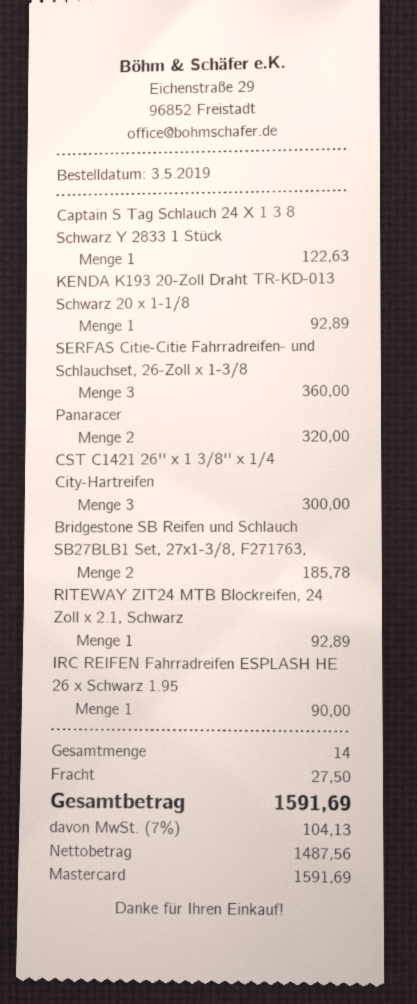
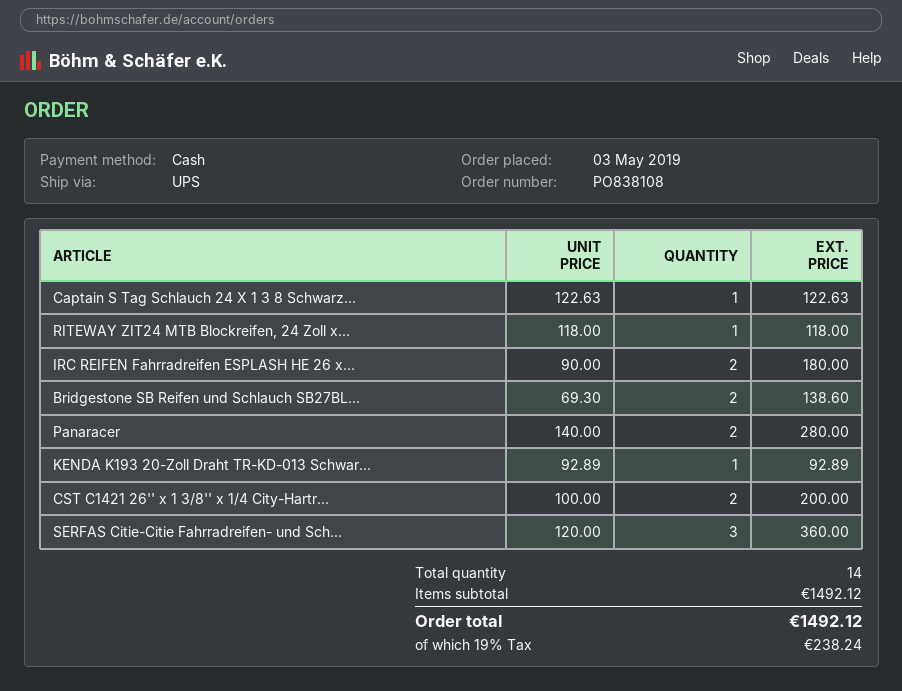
payment method: Mastercard -> cash
Panaracer: 2 for 320.00 -> 2 for 280.00
CST C1421 26'' x 1 3/8'' x 1/4 City-Hartreifen: 3 for 300.00 -> 2 for 200.00
Bridgestone SB Reifen und Schlauch SB27BLB1 Set, 27x1-3/8, F271763,: 2 for 185.78 -> 2 for 138.60
RITEWAY ZIT24 MTB Blockreifen, 24 Zoll x 2.1, Schwarz: 1 for 92.89 -> 1 for 118.00
IRC REIFEN Fahrradreifen ESPLASH HE 26 x Schwarz 1.95: 1 for 90.00 -> 2 for 180.00
shipping: 27.50 -> none
tax: 7% = 104.13 -> 19% = 238.24
total: 1591.69 -> 1492.12

